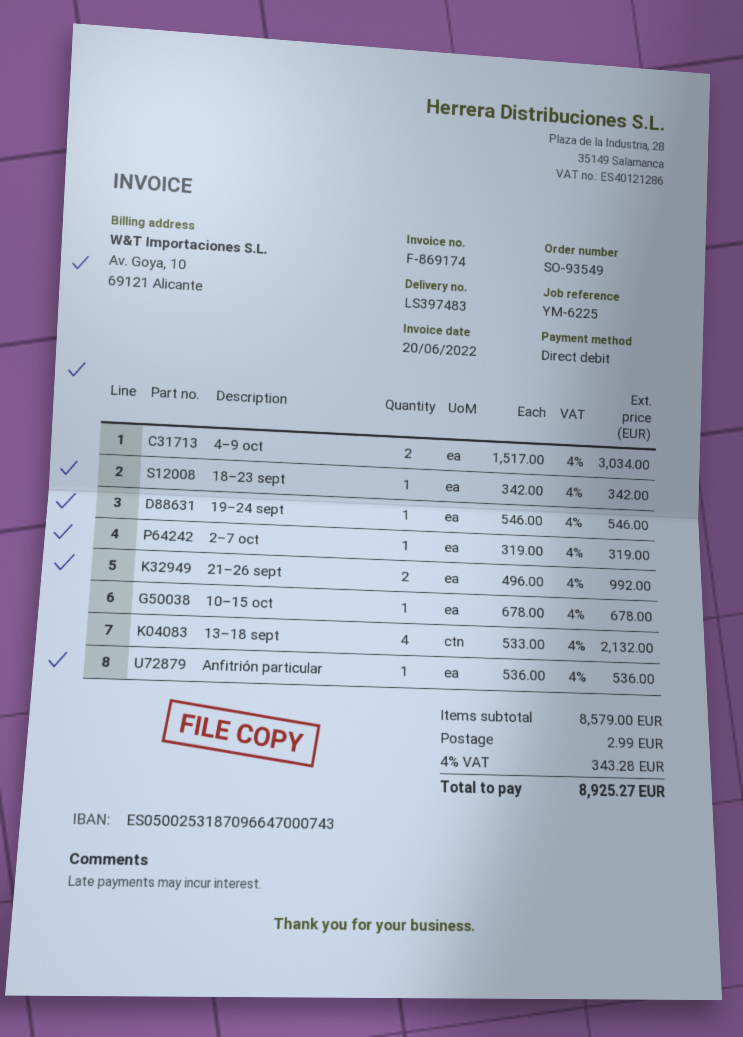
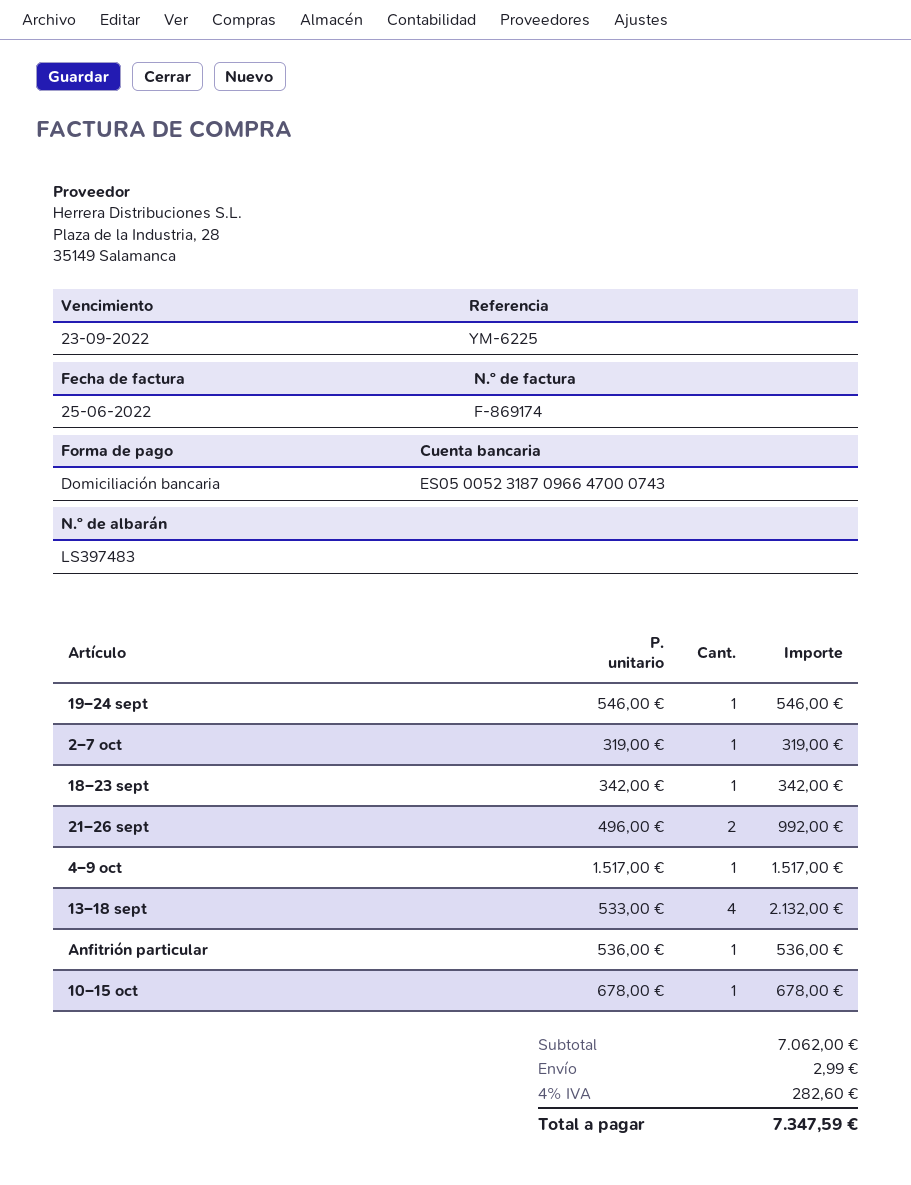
invoice date: 2022-06-20 -> 2022-06-25
bank account: ES0500253187096647000743 -> ES0500523187096647000743
4–9 oct: 2 x 1517.00 = 3034.00 -> 1 x 1517.00 = 1517.00
subtotal: 8579.00 -> 7062.00
tax: 4% = 343.28 -> 4% = 282.60
total: 8925.27 -> 7347.59

